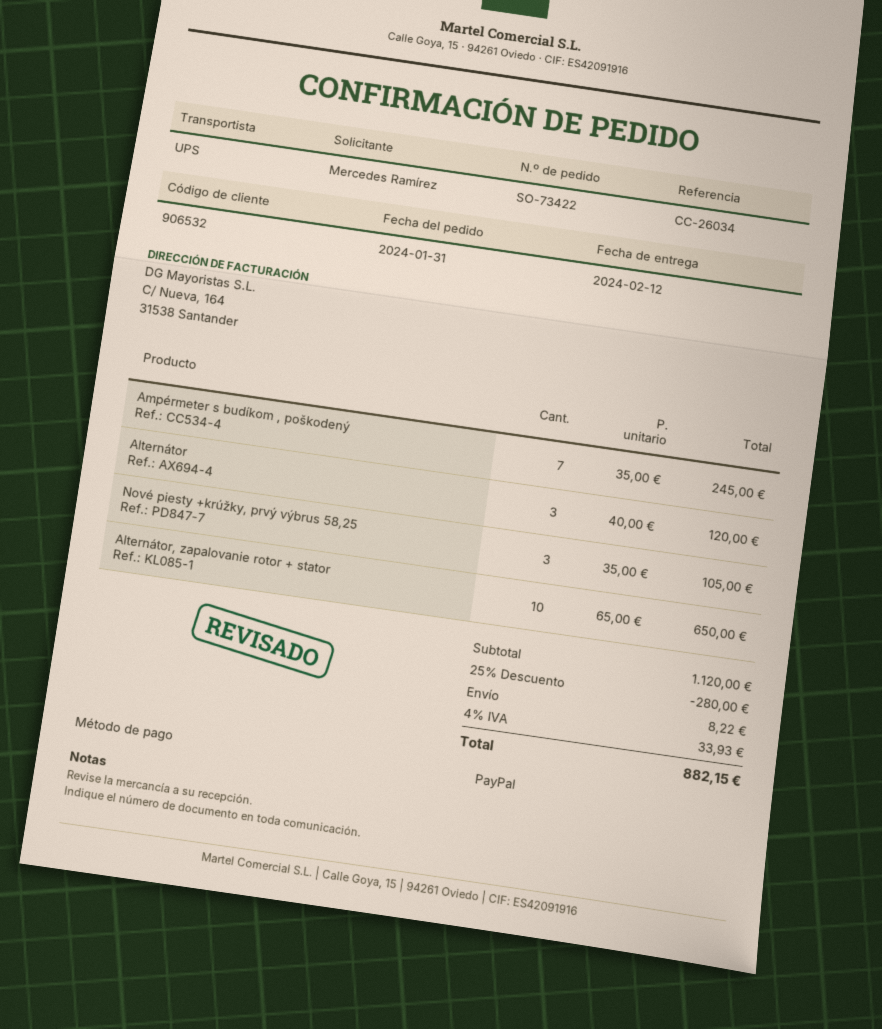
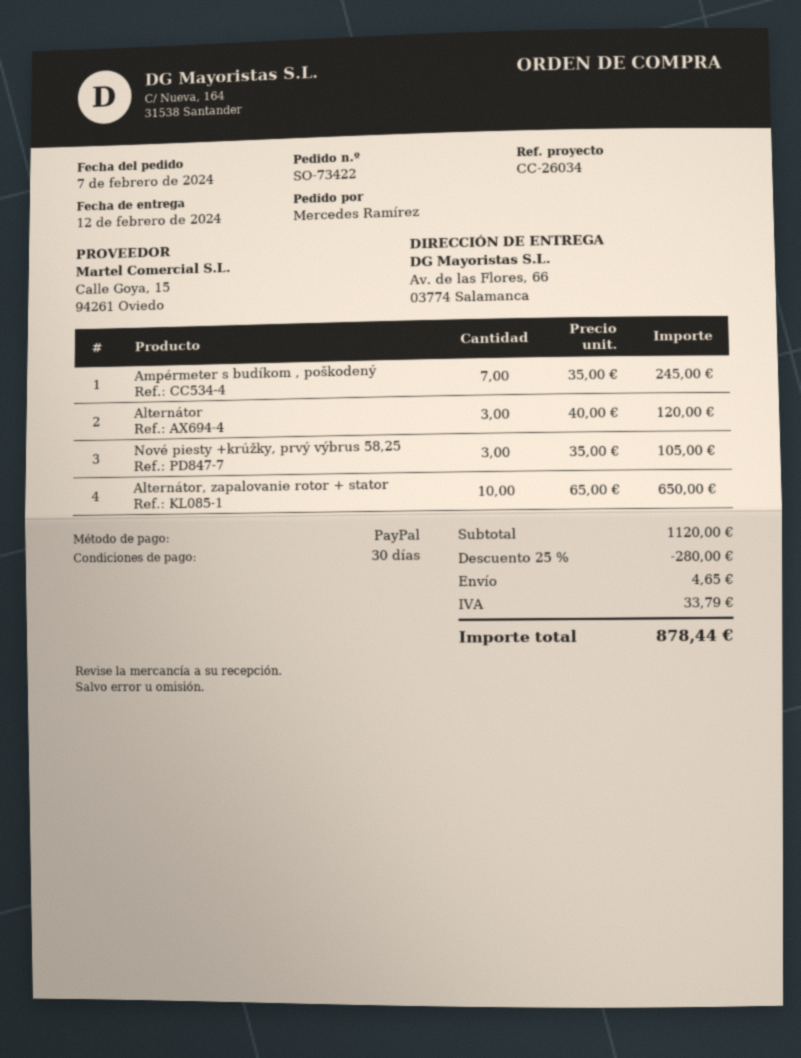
order date: 2024-01-31 -> 2024-02-07
shipping: 8.22 -> 4.65
tax: 33.93 -> 33.79
total: 882.15 -> 878.44

